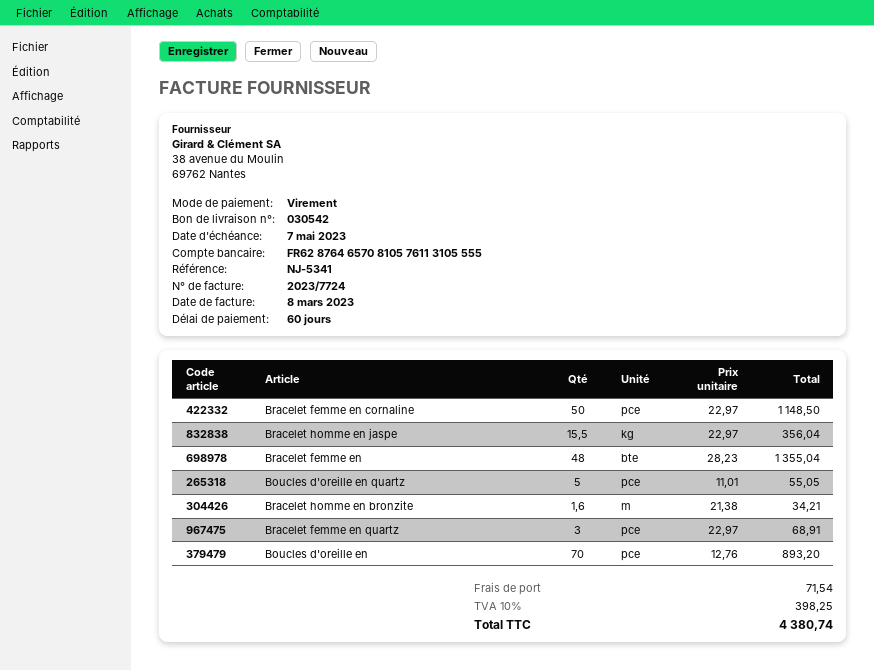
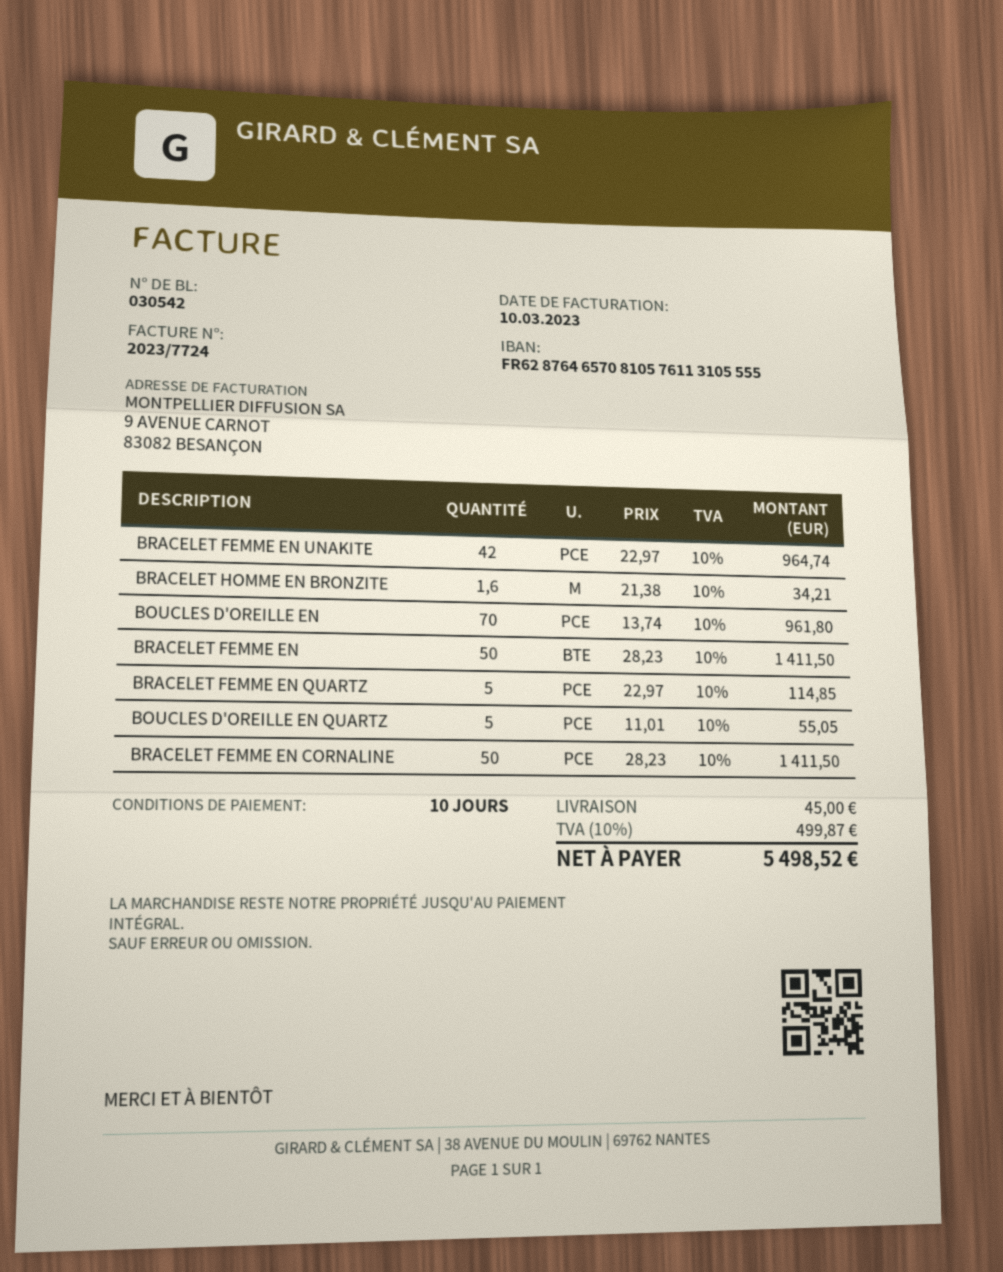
invoice date: 2023-03-08 -> 2023-03-10
payment terms: 60 days -> 10 days
Bracelet femme en cornaline: 50 x 22.97 = 1148.50 -> 50 x 28.23 = 1411.50
Bracelet homme en jaspe: 15.5 x 22.97 = 356.04 -> none
Bracelet femme en: 48 x 28.23 = 1355.04 -> 50 x 28.23 = 1411.50
Bracelet femme en quartz: 3 x 22.97 = 68.91 -> 5 x 22.97 = 114.85
Boucles d'oreille en: 70 x 12.76 = 893.20 -> 70 x 13.74 = 961.80
BRACELET FEMME EN UNAKITE: none -> 42 x 22.97 = 964.74
shipping: 71.54 -> 45.00
tax: 10% = 398.25 -> 10% = 499.87
total: 4380.74 -> 5498.52

